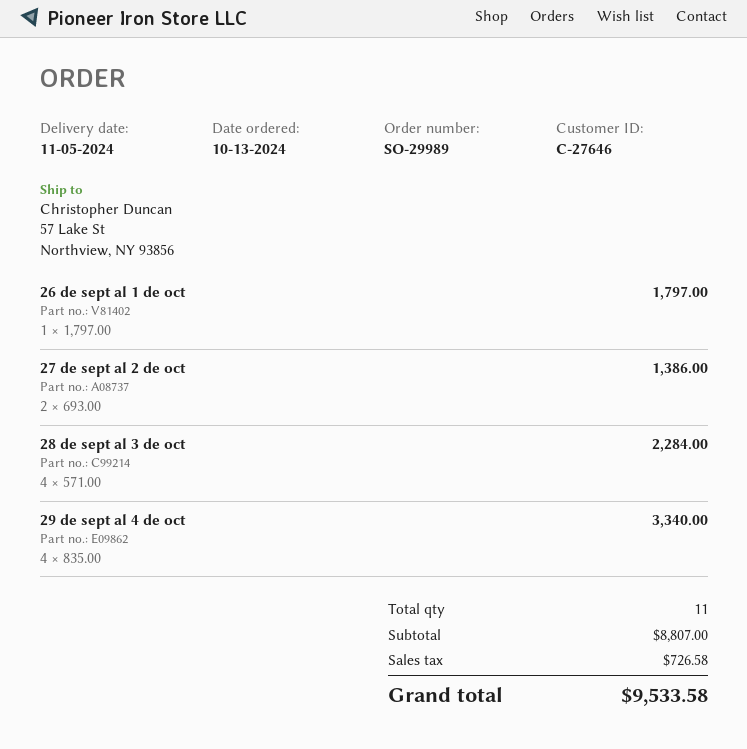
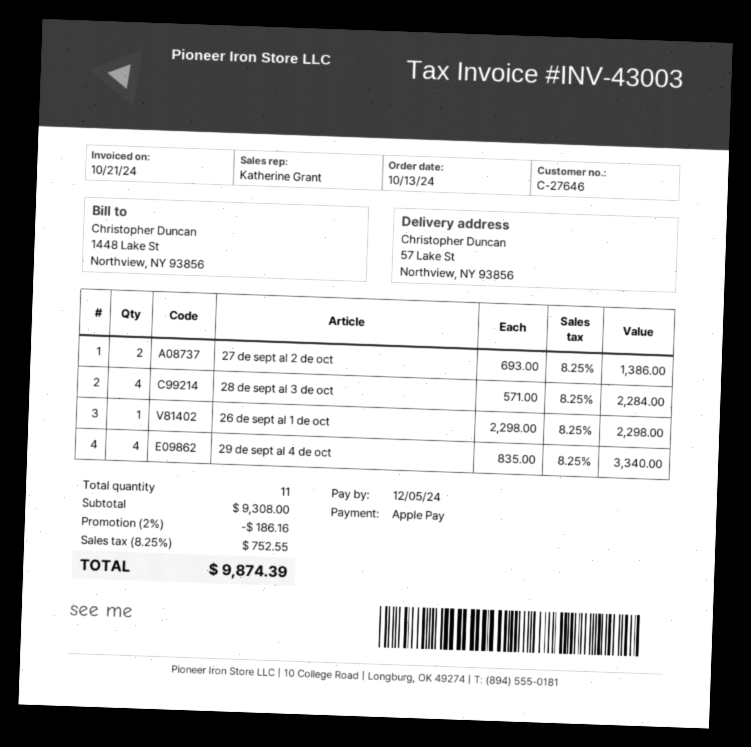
26 de sept al 1 de oct: 1 x 1797.00 = 1797.00 -> 1 x 2298.00 = 2298.00
subtotal: 8807.00 -> 9308.00
discount: none -> 2% = 186.16
tax: 726.58 -> 752.55
total: 9533.58 -> 9874.39

